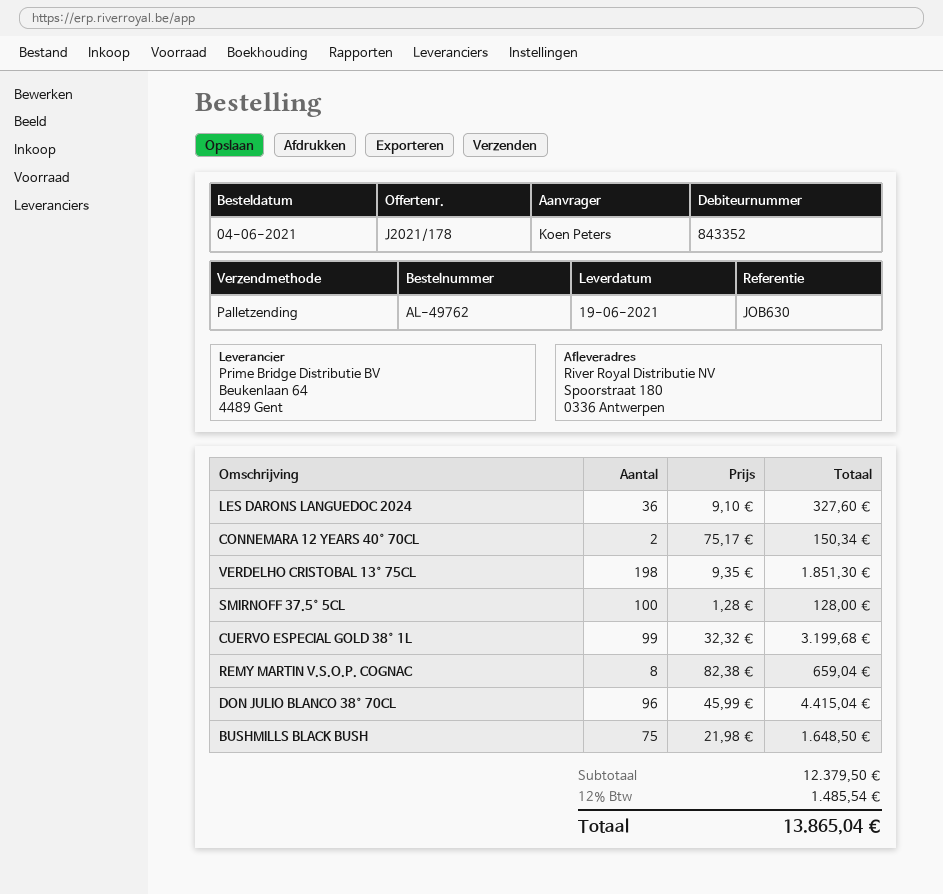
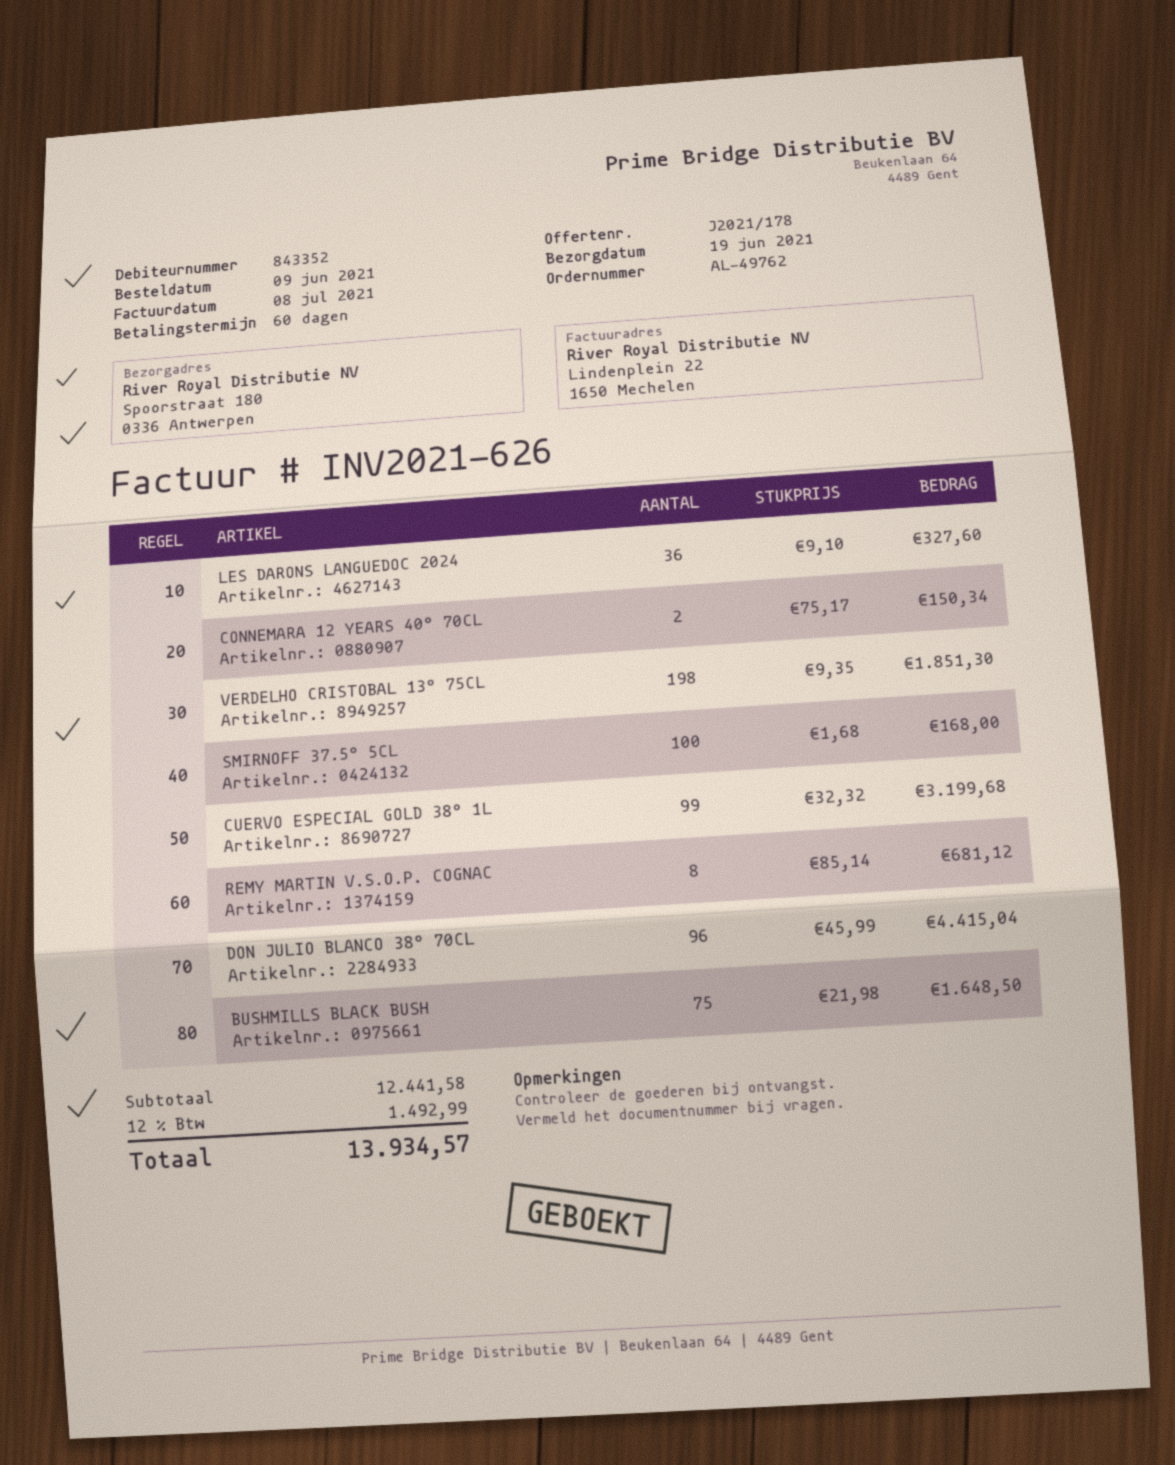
order date: 2021-06-04 -> 2021-06-09
SMIRNOFF 37.5° 5CL: 100 x 1.28 = 128.00 -> 100 x 1.68 = 168.00
REMY MARTIN V.S.O.P. COGNAC: 8 x 82.38 = 659.04 -> 8 x 85.14 = 681.12
subtotal: 12379.50 -> 12441.58
tax: 12% = 1485.54 -> 12% = 1492.99
total: 13865.04 -> 13934.57

